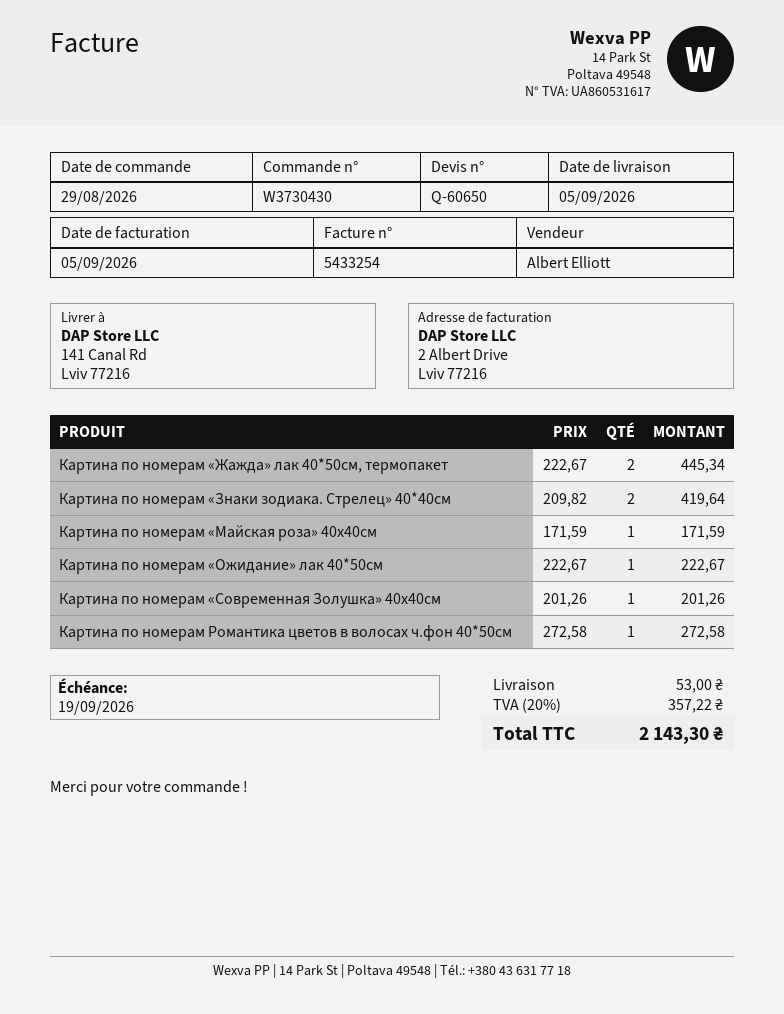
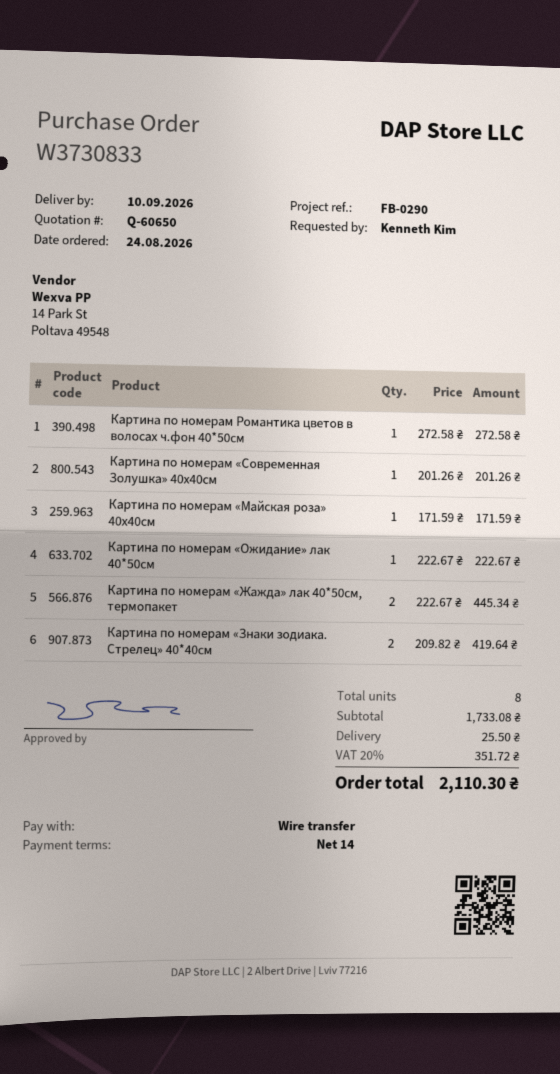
order number: W3730430 -> W3730833
order date: 2026-08-29 -> 2026-08-24
delivery date: 2026-09-05 -> 2026-09-10
shipping: 53.00 -> 25.50
tax: 20% = 357.22 -> 20% = 351.72
total: 2143.30 -> 2110.30

